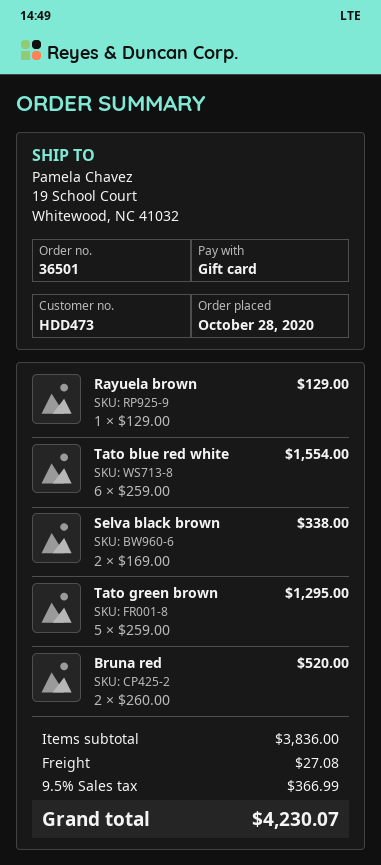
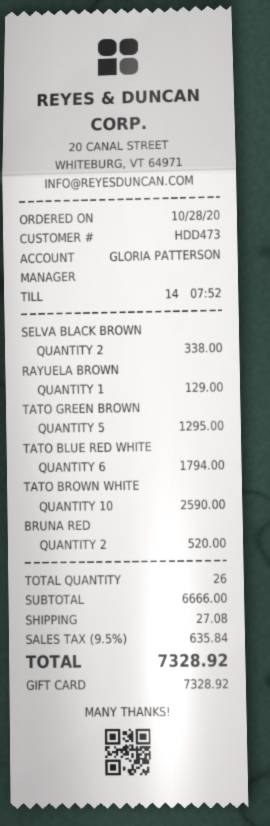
Tato blue red white: 6 for 1554.00 -> 6 for 1794.00
TATO BROWN WHITE: none -> 10 for 2590.00
subtotal: 3836.00 -> 6666.00
tax: 9.5% = 366.99 -> 9.5% = 635.84
total: 4230.07 -> 7328.92

